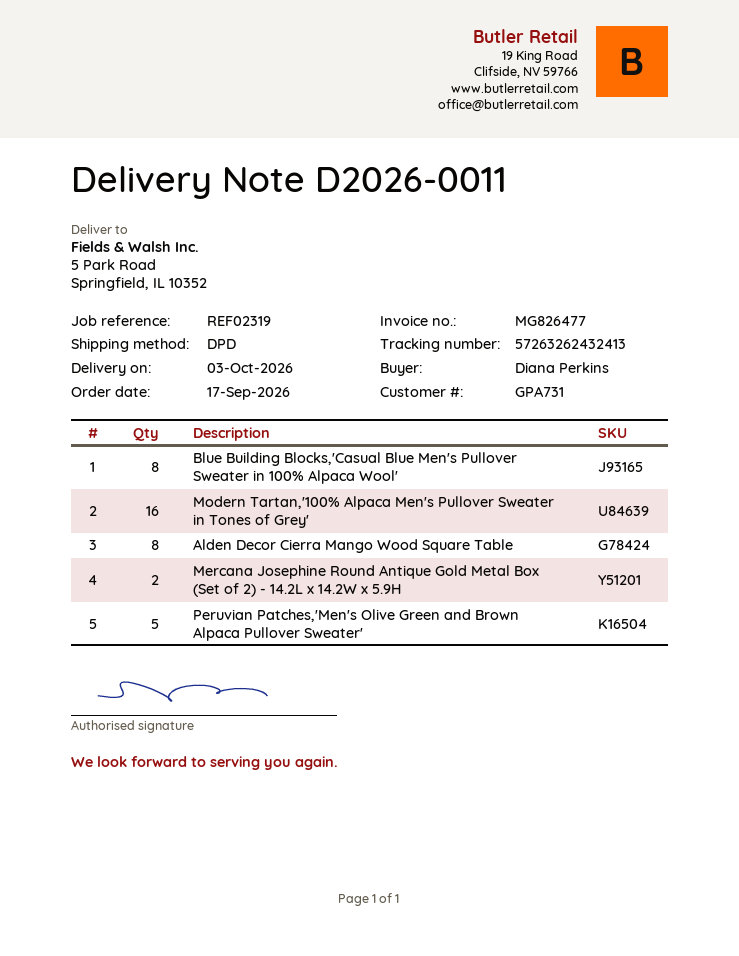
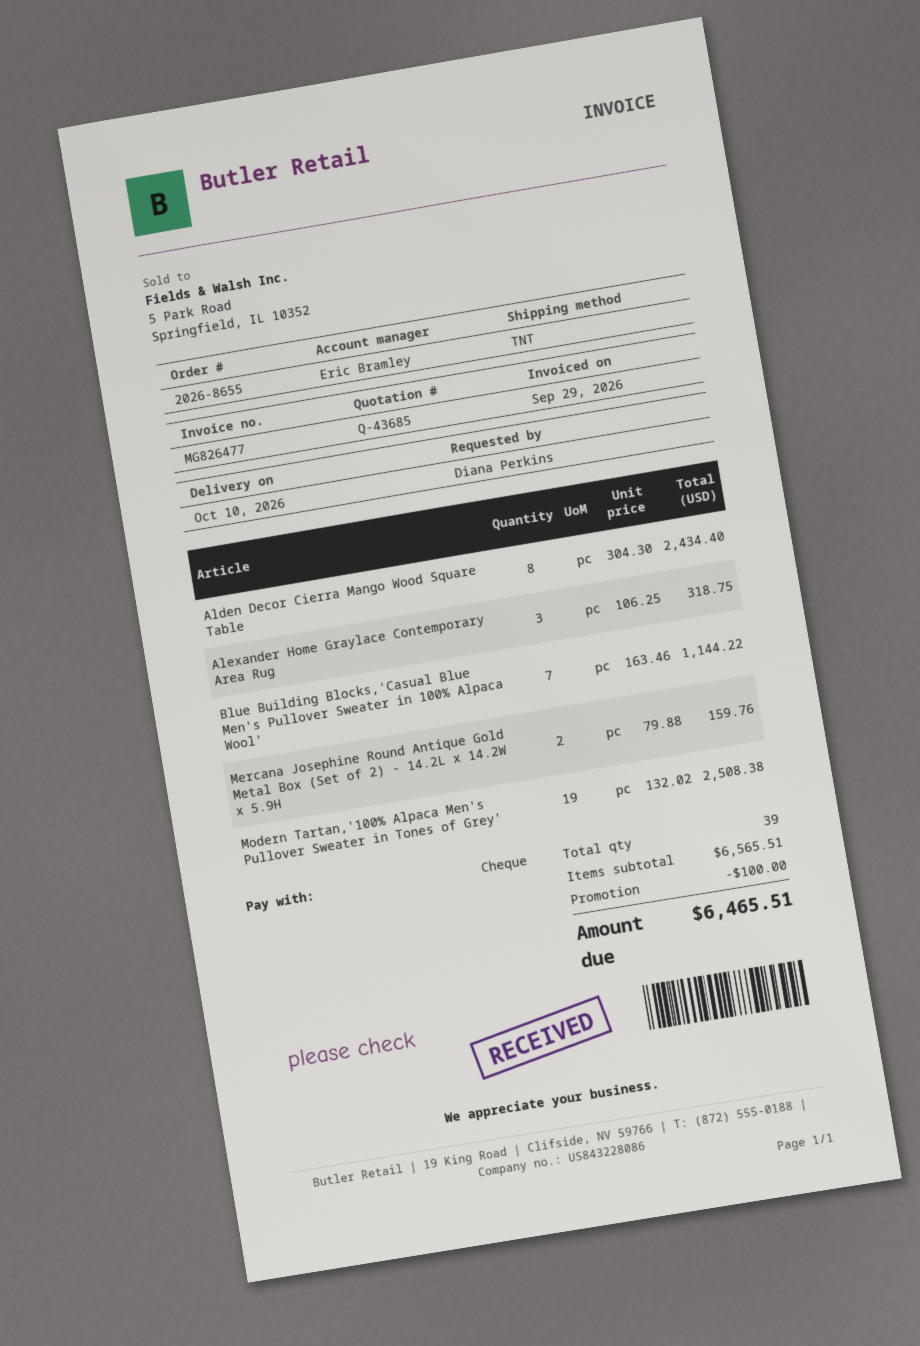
delivery date: 2026-10-03 -> 2026-10-10
shipping method: DPD -> TNT
Blue Building Blocks,'Casual Blue Men's Pullover Sweater in 100% Alpaca Wool': 8 -> 7
Modern Tartan,'100% Alpaca Men's Pullover Sweater in Tones of Grey': 16 -> 19
Peruvian Patches,'Men's Olive Green and Brown Alpaca Pullover Sweater': 5 -> none
Alexander Home Graylace Contemporary Area Rug: none -> 3

